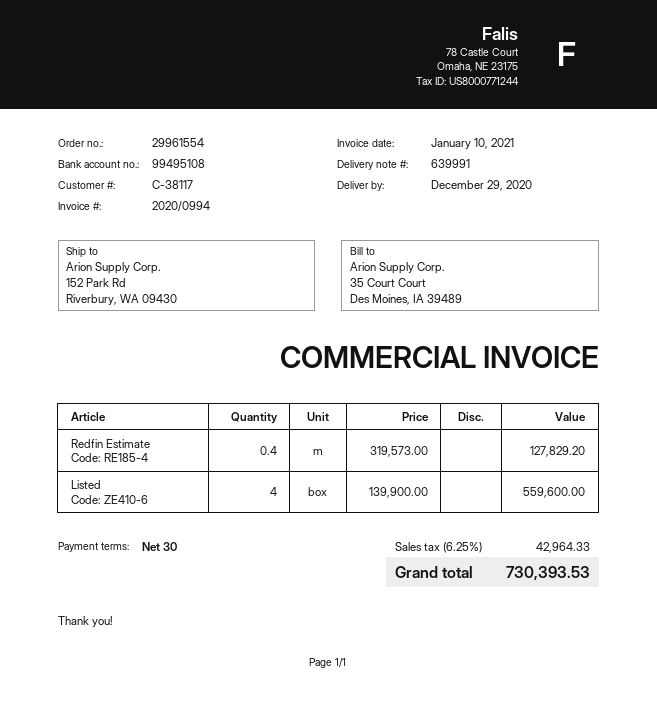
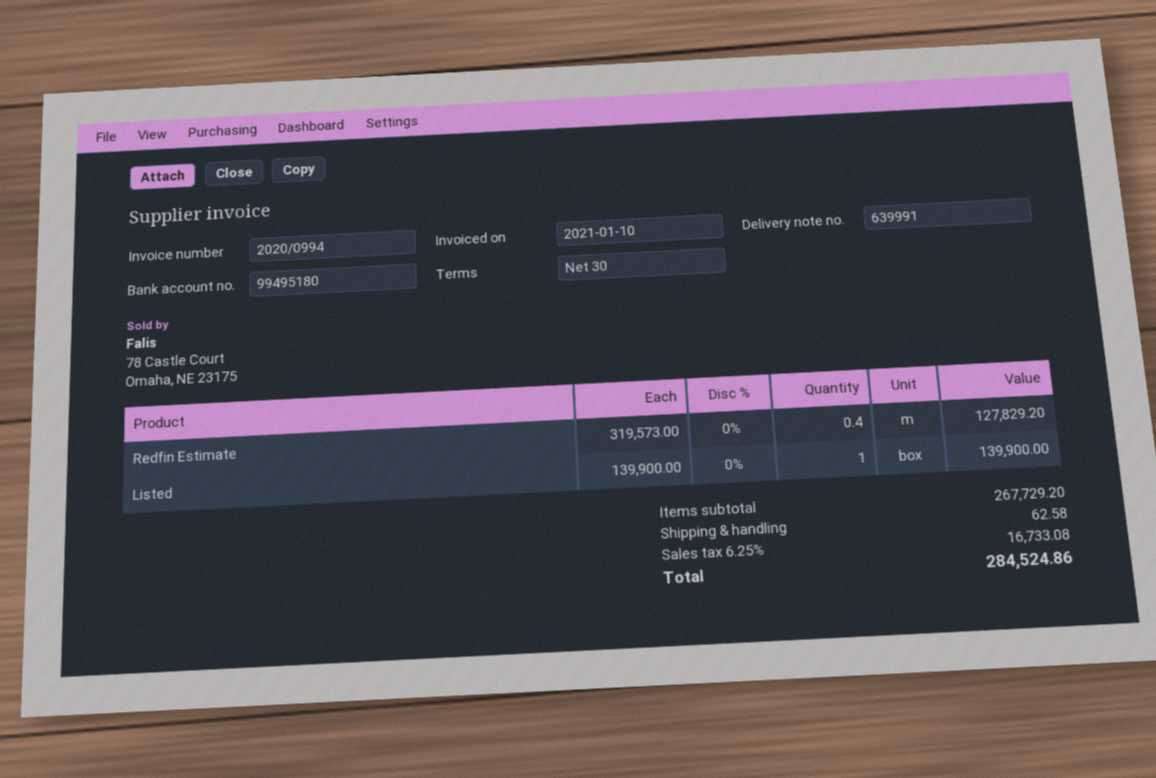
bank account: 99495108 -> 99495180
Listed: 4 x 139900.00 = 559600.00 -> 1 x 139900.00 = 139900.00
shipping: none -> 62.58
tax: 6.25% = 42964.33 -> 6.25% = 16733.08
total: 730393.53 -> 284524.86

